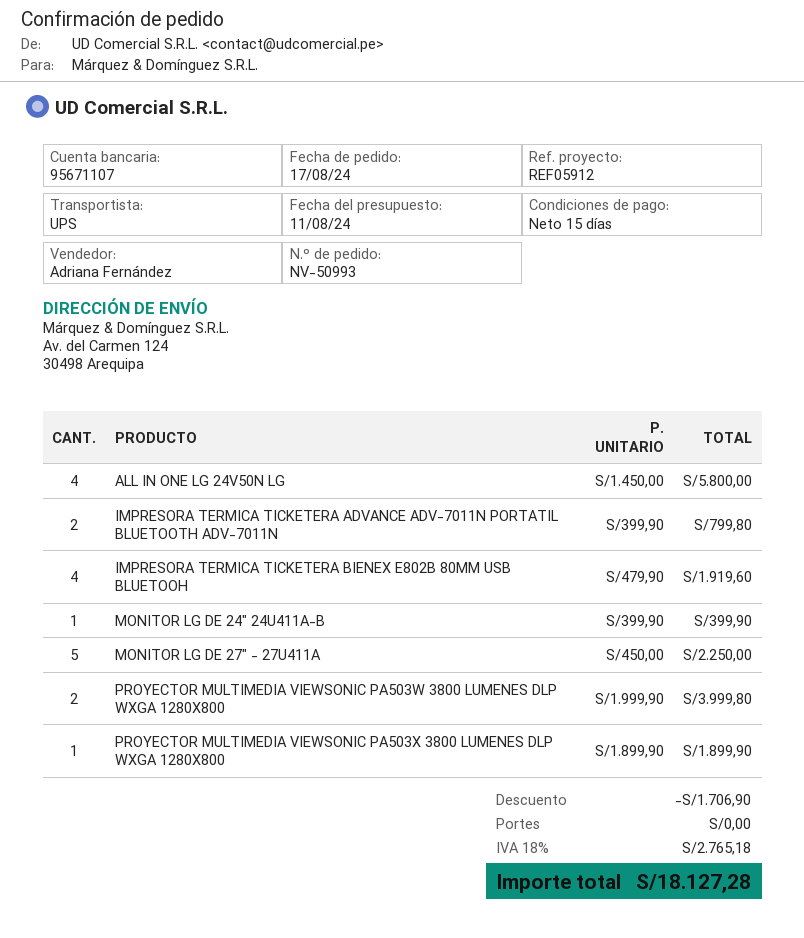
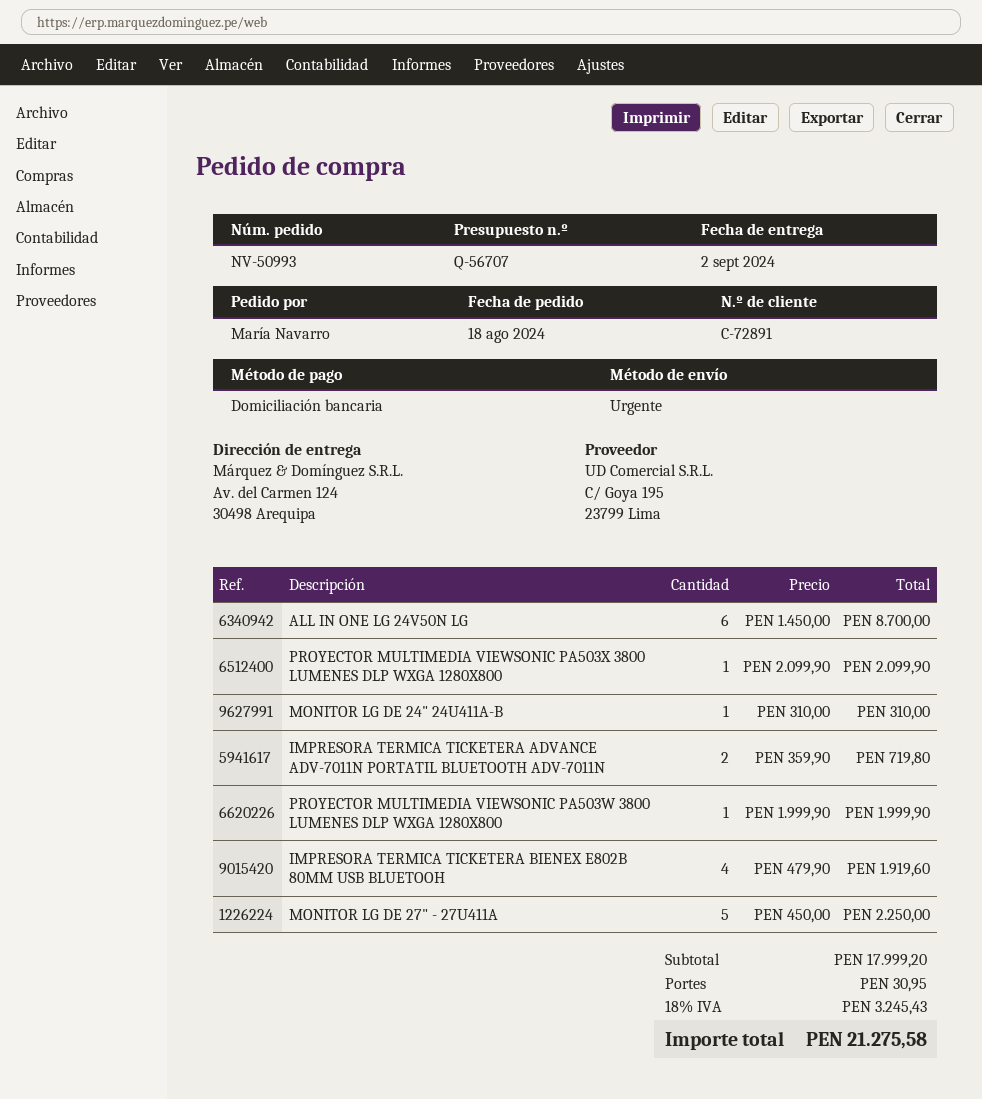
order date: 2024-08-17 -> 2024-08-18
shipping method: UPS -> express
ALL IN ONE LG 24V50N LG: 4 x 1450.00 = 5800.00 -> 6 x 1450.00 = 8700.00
IMPRESORA TERMICA TICKETERA ADVANCE ADV-7011N PORTATIL BLUETOOTH ADV-7011N: 2 x 399.90 = 799.80 -> 2 x 359.90 = 719.80
MONITOR LG DE 24" 24U411A-B: 1 x 399.90 = 399.90 -> 1 x 310.00 = 310.00
PROYECTOR MULTIMEDIA VIEWSONIC PA503W 3800 LUMENES DLP WXGA 1280X800: 2 x 1999.90 = 3999.80 -> 1 x 1999.90 = 1999.90
PROYECTOR MULTIMEDIA VIEWSONIC PA503X 3800 LUMENES DLP WXGA 1280X800: 1 x 1899.90 = 1899.90 -> 1 x 2099.90 = 2099.90
discount: 1706.90 -> none
shipping: 0.00 -> 30.95
tax: 18% = 2765.18 -> 18% = 3245.43
total: 18127.28 -> 21275.58

